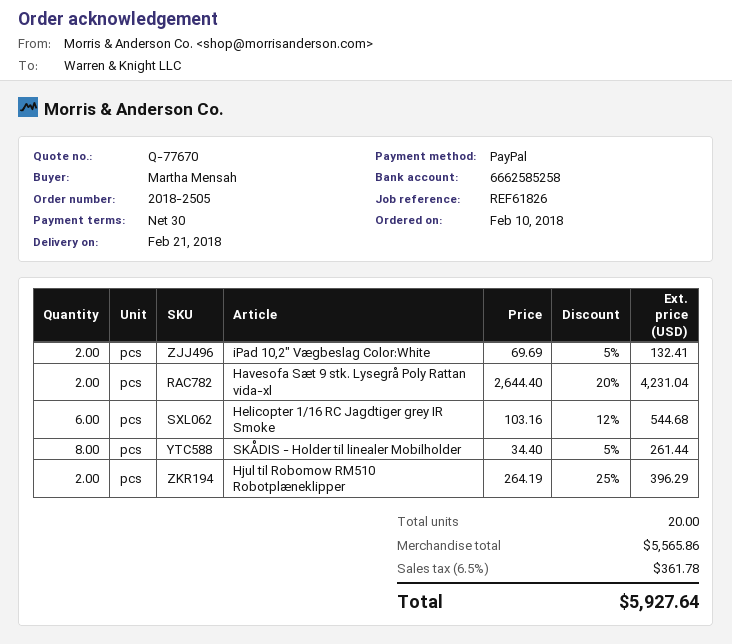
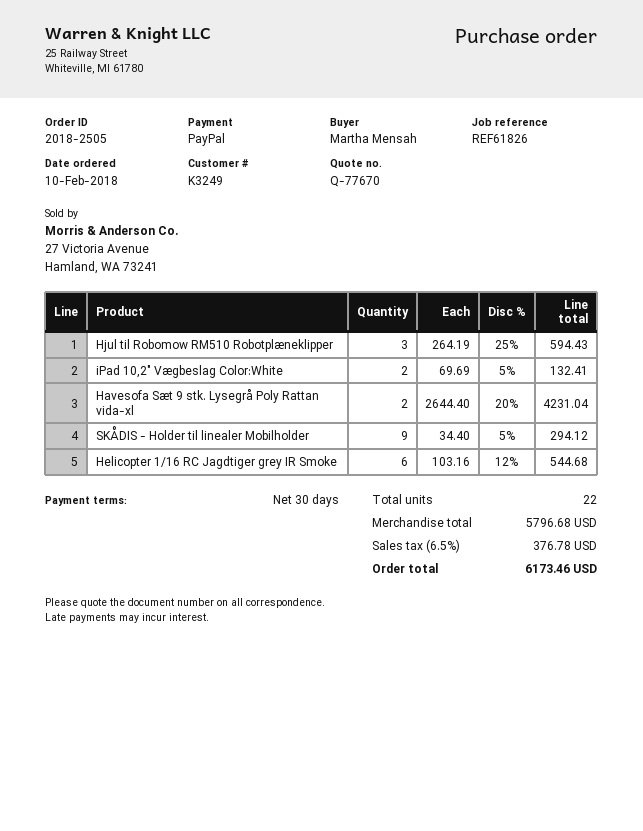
SKÅDIS - Holder til linealer Mobilholder: 8 x 34.40 - 5% = 261.44 -> 9 x 34.40 - 5% = 294.12
Hjul til Robomow RM510 Robotplæneklipper: 2 x 264.19 - 25% = 396.29 -> 3 x 264.19 - 25% = 594.43
total quantity: 20 -> 22
subtotal: 5565.86 -> 5796.68
tax: 6.5% = 361.78 -> 6.5% = 376.78
total: 5927.64 -> 6173.46

